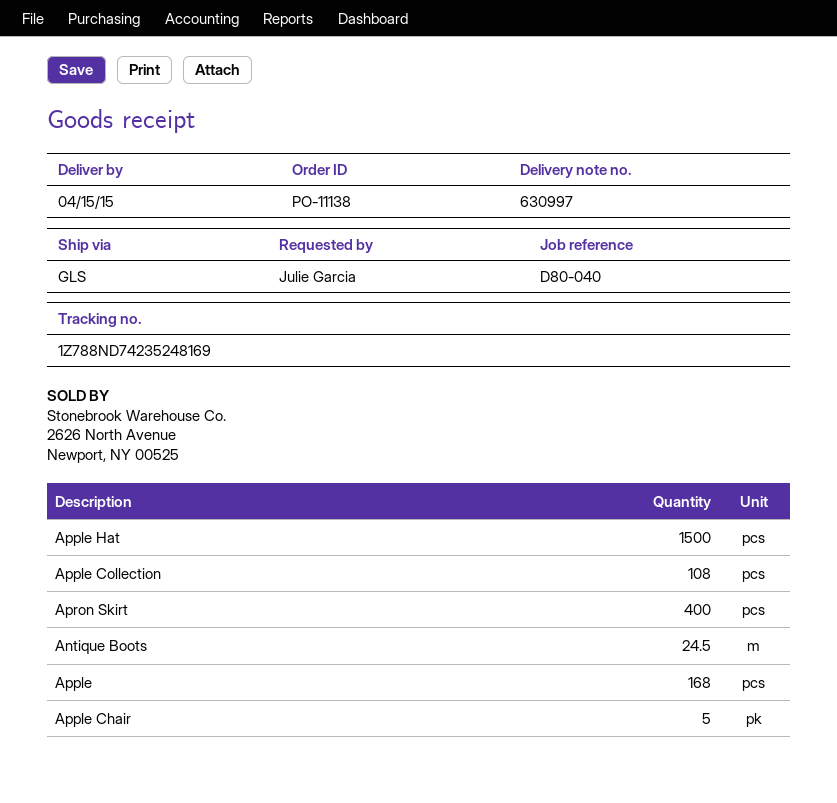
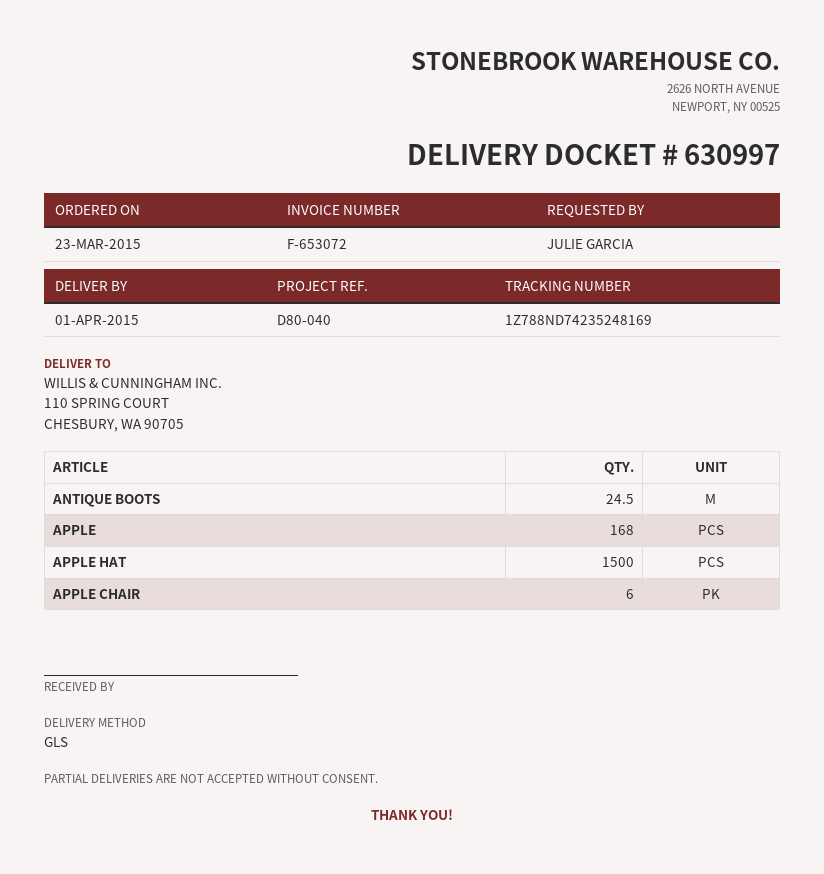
delivery date: 2015-04-15 -> 2015-04-01
Apple Collection: 108 -> none
Apron Skirt: 400 -> none
Apple Chair: 5 -> 6

